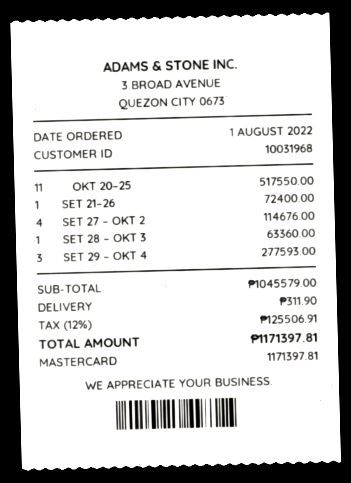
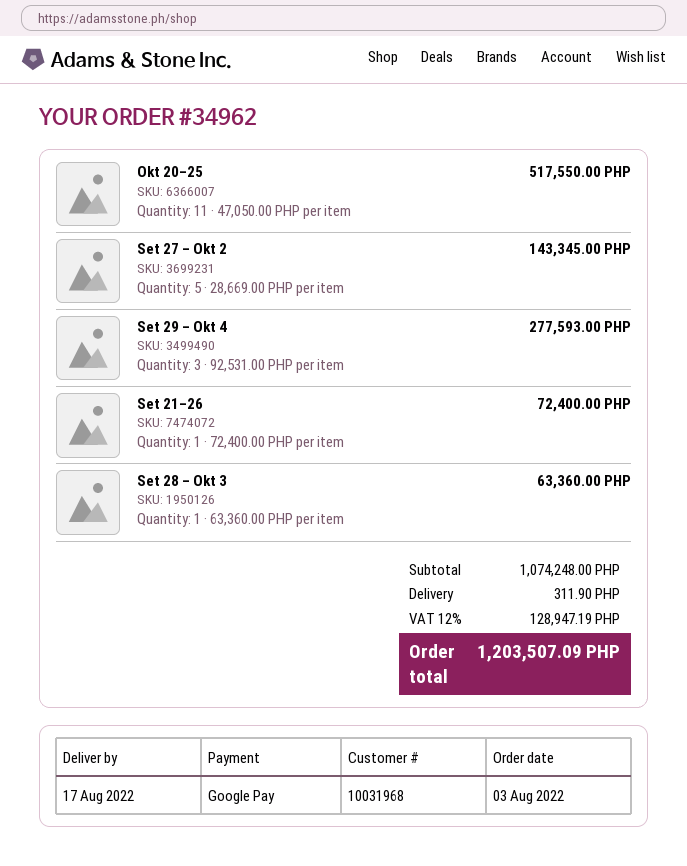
order date: 2022-08-01 -> 2022-08-03
payment method: Mastercard -> Google Pay
SET 27 – OKT 2: 4 for 114676.00 -> 5 for 143345.00
subtotal: 1045579.00 -> 1074248.00
tax: 12% = 125506.91 -> 12% = 128947.19
total: 1171397.81 -> 1203507.09

